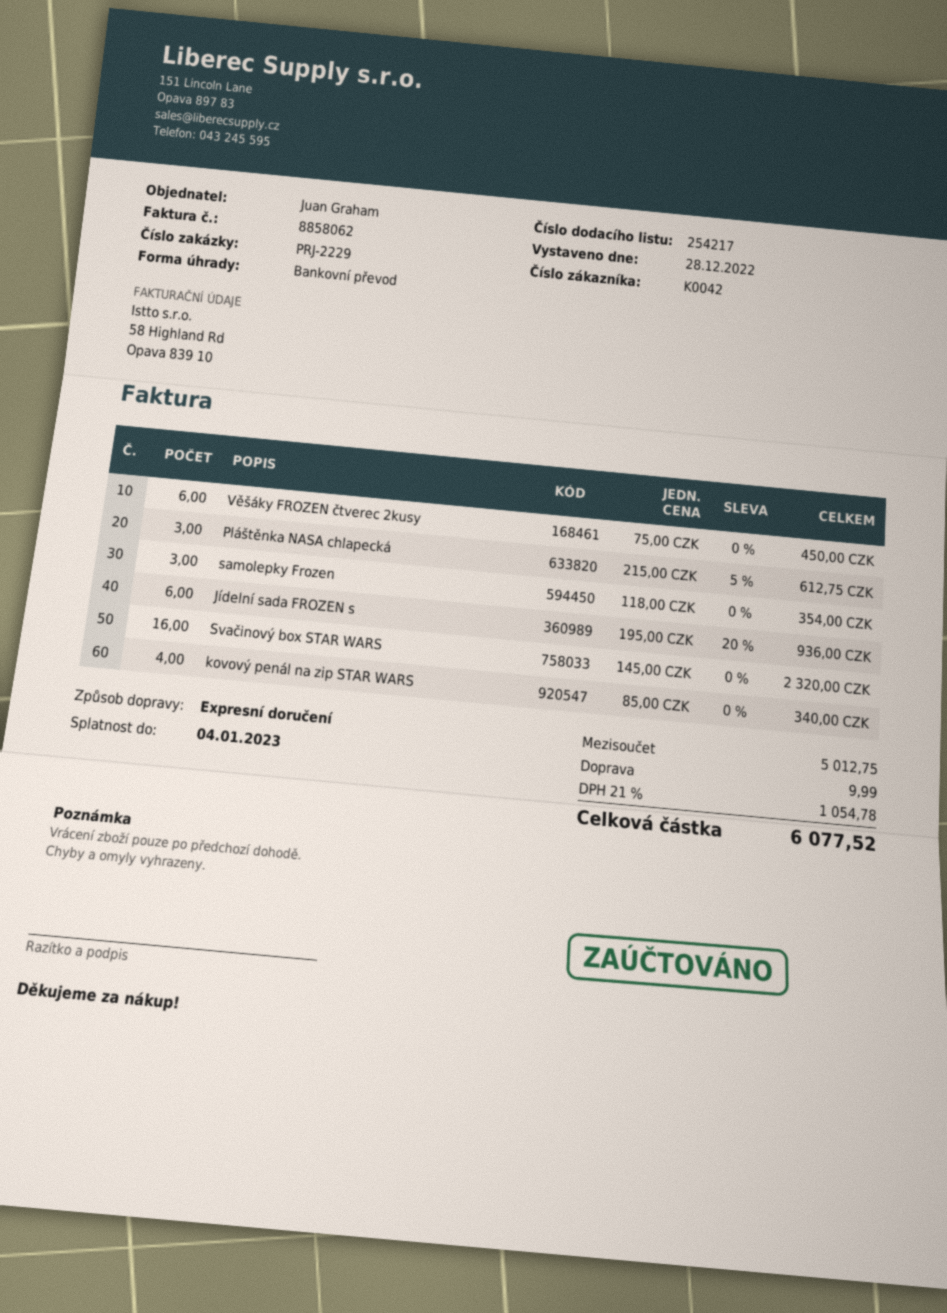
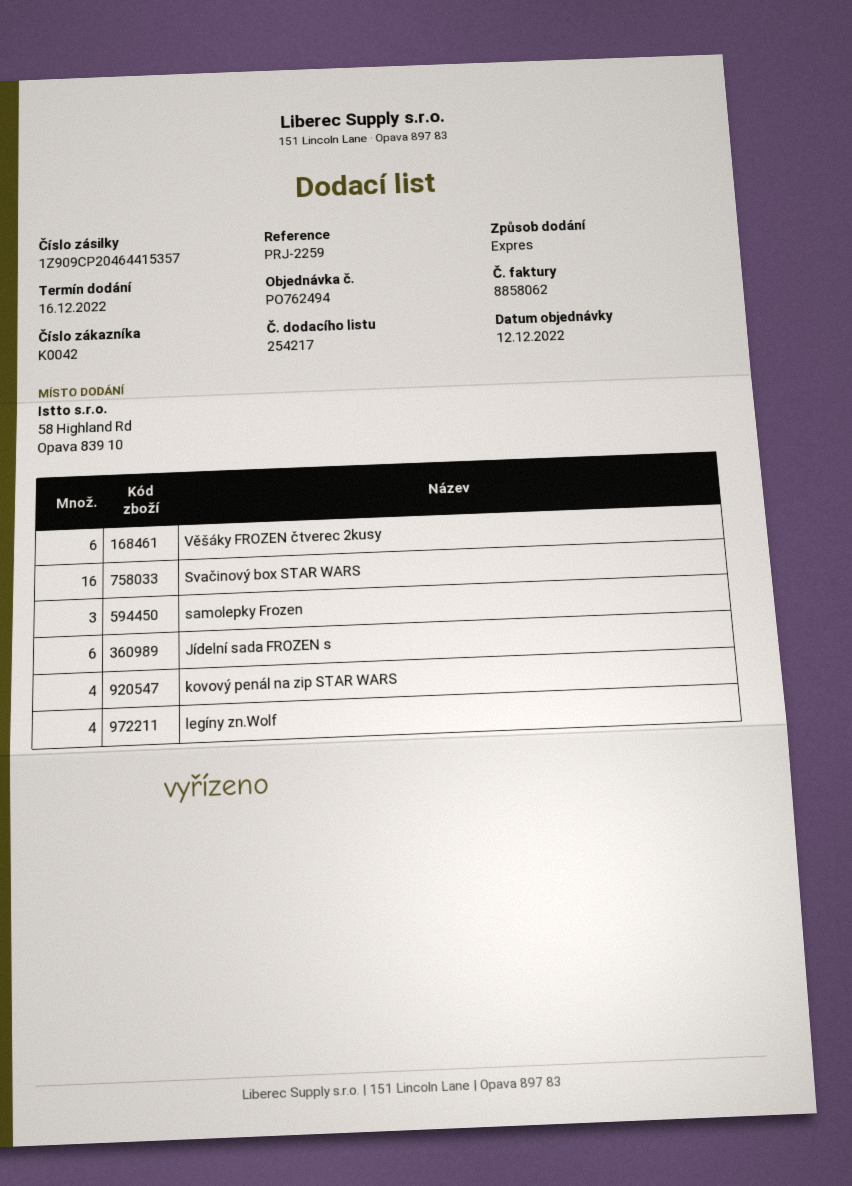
reference: PRJ-2229 -> PRJ-2259
Pláštěnka NASA chlapecká: 3 -> none
legíny zn.Wolf: none -> 4

